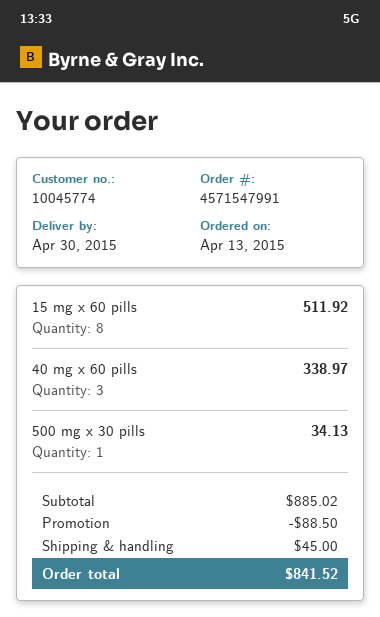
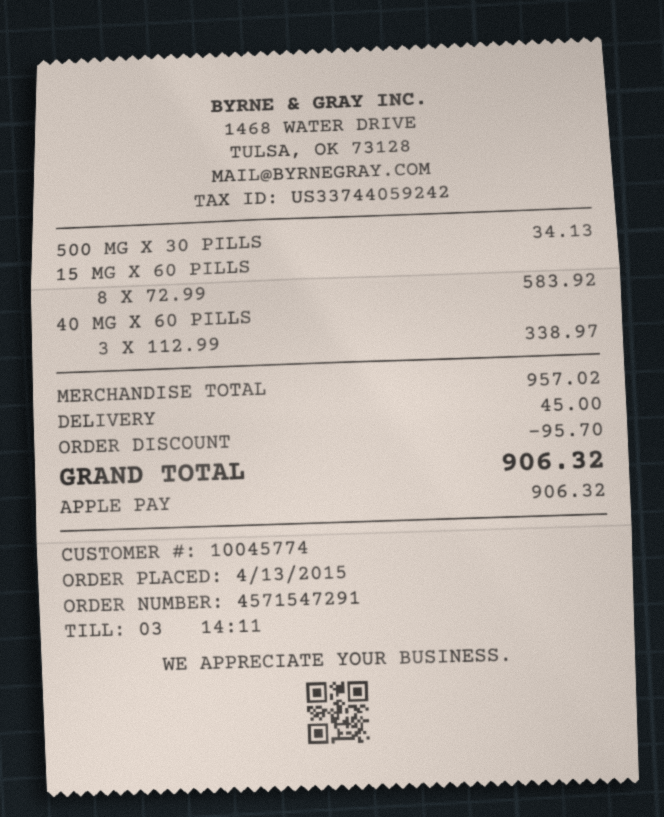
order number: 4571547991 -> 4571547291
15 mg x 60 pills: 8 for 511.92 -> 8 for 583.92
subtotal: 885.02 -> 957.02
discount: 88.50 -> 95.70
total: 841.52 -> 906.32

